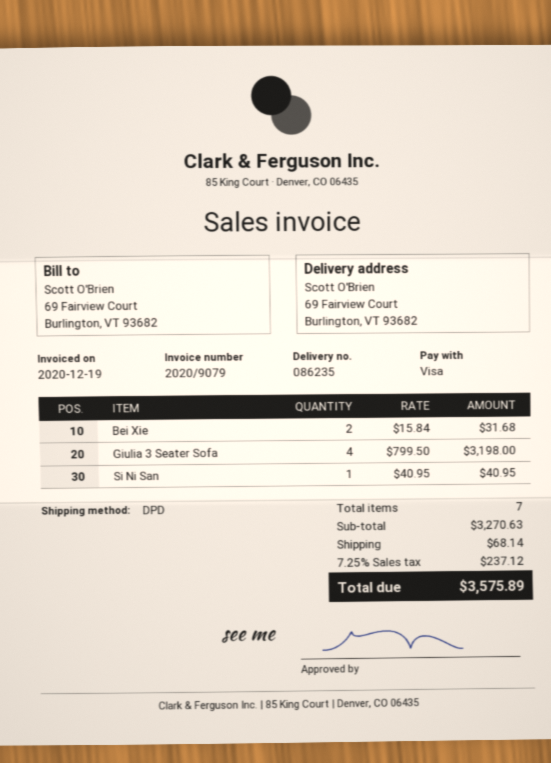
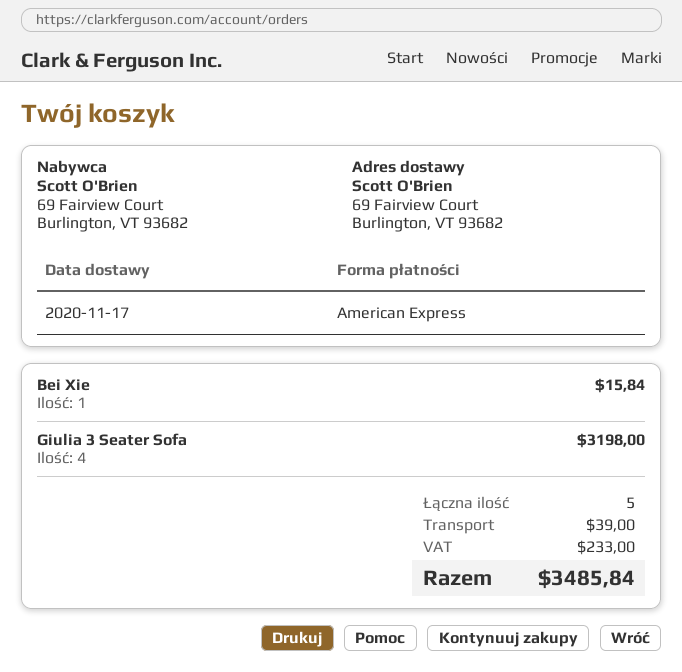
payment method: Visa -> American Express
Bei Xie: 2 for 31.68 -> 1 for 15.84
Si Ni San: 1 for 40.95 -> none
total quantity: 7 -> 5
shipping: 68.14 -> 39.00
tax: 237.12 -> 233.00
total: 3575.89 -> 3485.84

